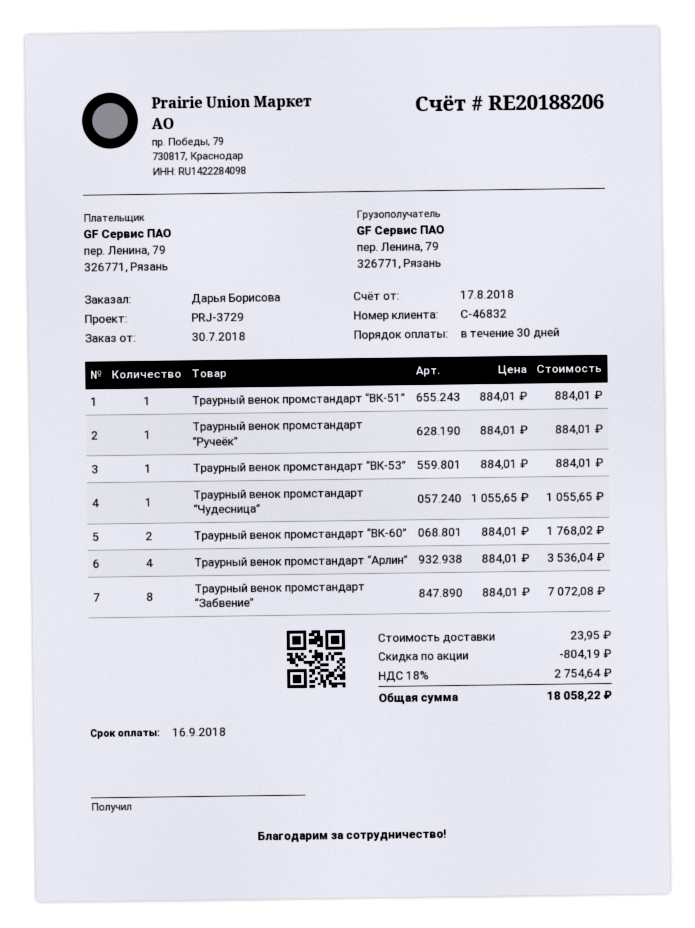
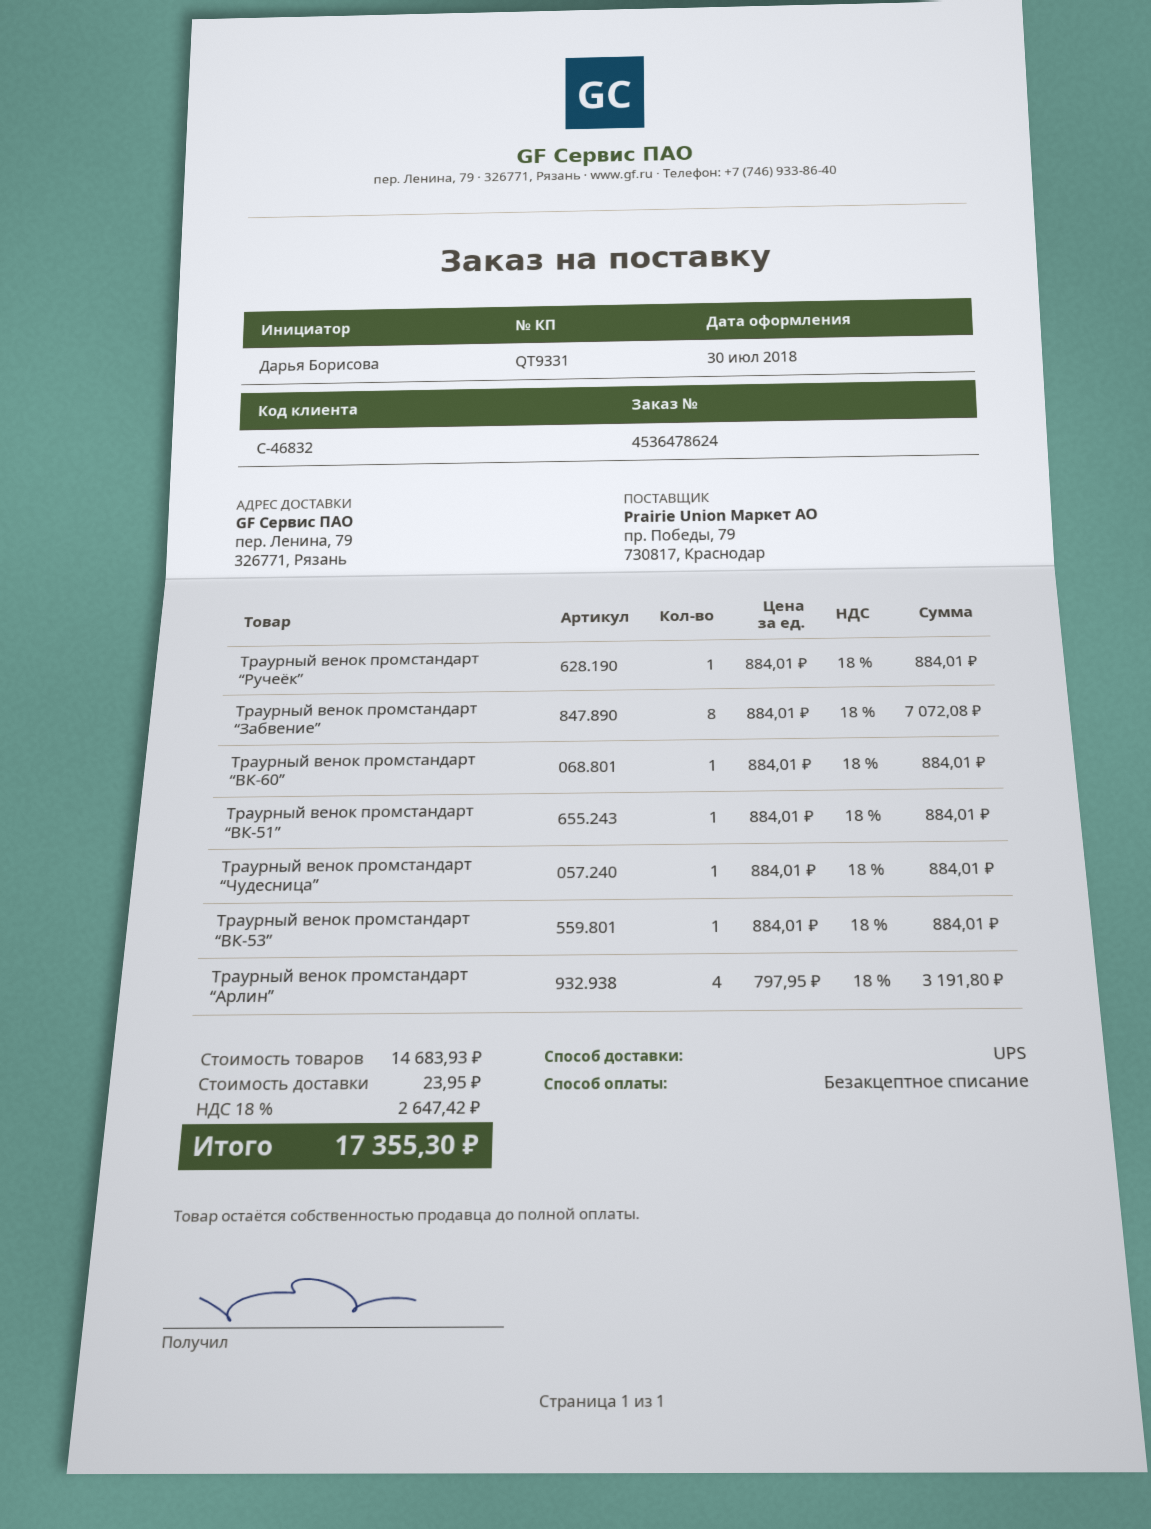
Траурный венок промстандарт “Чудесница”: 1 x 1055.65 = 1055.65 -> 1 x 884.01 = 884.01
Траурный венок промстандарт “ВК-60”: 2 x 884.01 = 1768.02 -> 1 x 884.01 = 884.01
Траурный венок промстандарт “Арлин”: 4 x 884.01 = 3536.04 -> 4 x 797.95 = 3191.80
discount: 804.19 -> none
tax: 18% = 2754.64 -> 18% = 2647.42
total: 18058.22 -> 17355.30

